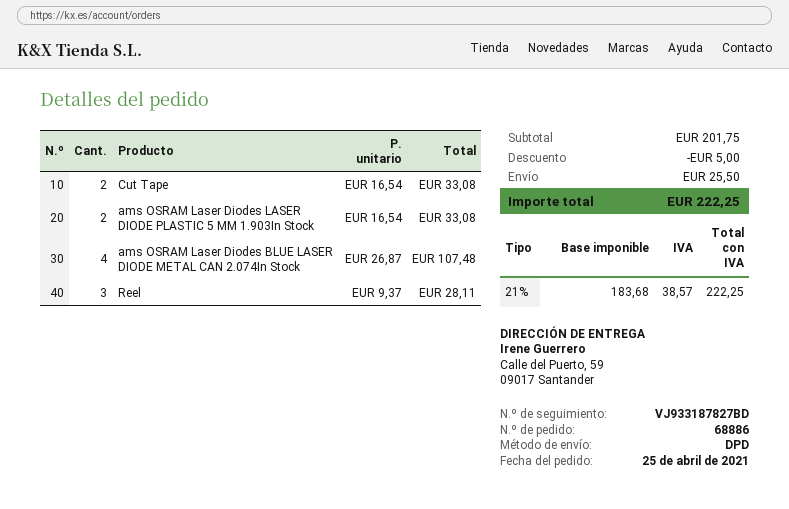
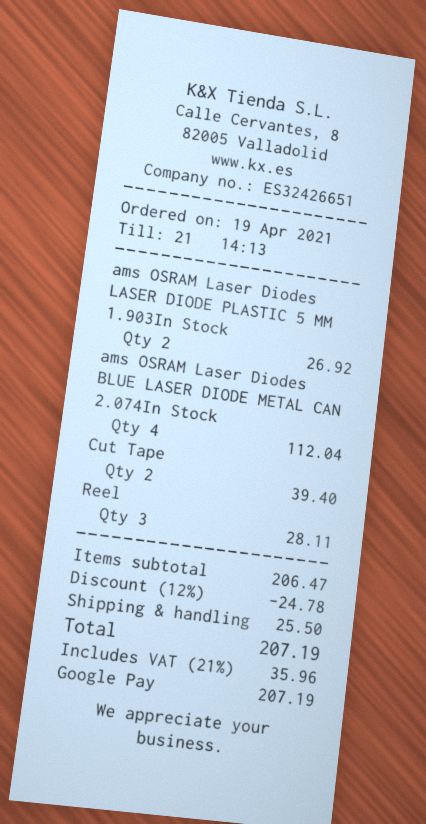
order date: 2021-04-25 -> 2021-04-19
Cut Tape: 2 for 33.08 -> 2 for 39.40
ams OSRAM Laser Diodes LASER DIODE PLASTIC 5 MM 1.903In Stock: 2 for 33.08 -> 2 for 26.92
ams OSRAM Laser Diodes BLUE LASER DIODE METAL CAN 2.074In Stock: 4 for 107.48 -> 4 for 112.04
subtotal: 201.75 -> 206.47
discount: 5.00 -> 24.78
tax: 21% = 38.57 -> 21% = 35.96
total: 222.25 -> 207.19

